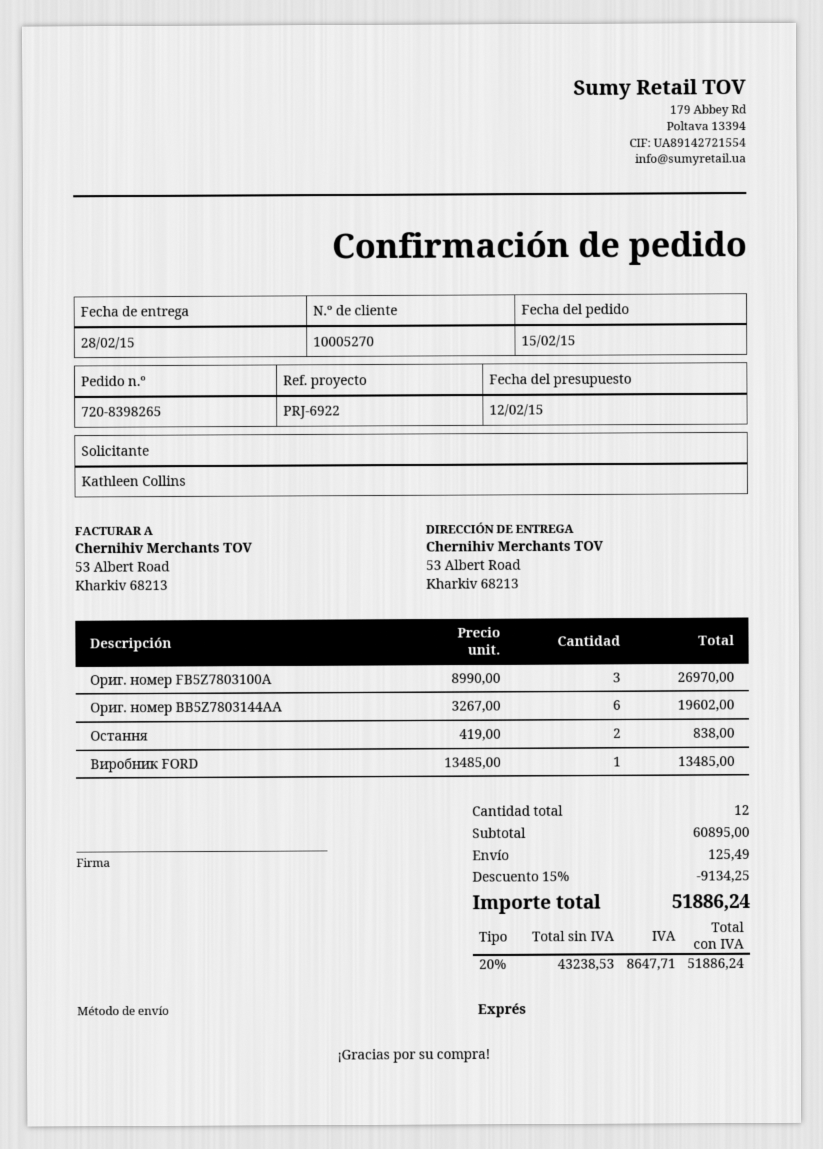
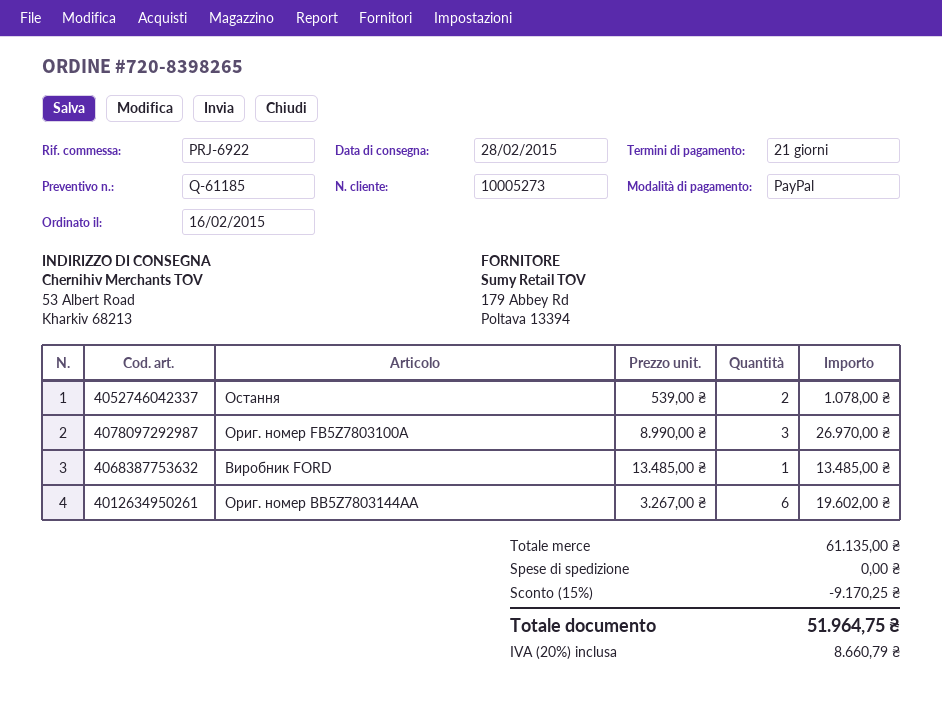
order date: 2015-02-15 -> 2015-02-16
customer number: 10005270 -> 10005273
Остання: 2 x 419.00 = 838.00 -> 2 x 539.00 = 1078.00
subtotal: 60895.00 -> 61135.00
discount: 15% = 9134.25 -> 15% = 9170.25
shipping: 125.49 -> 0.00
tax: 20% = 8647.71 -> 20% = 8660.79
total: 51886.24 -> 51964.75

